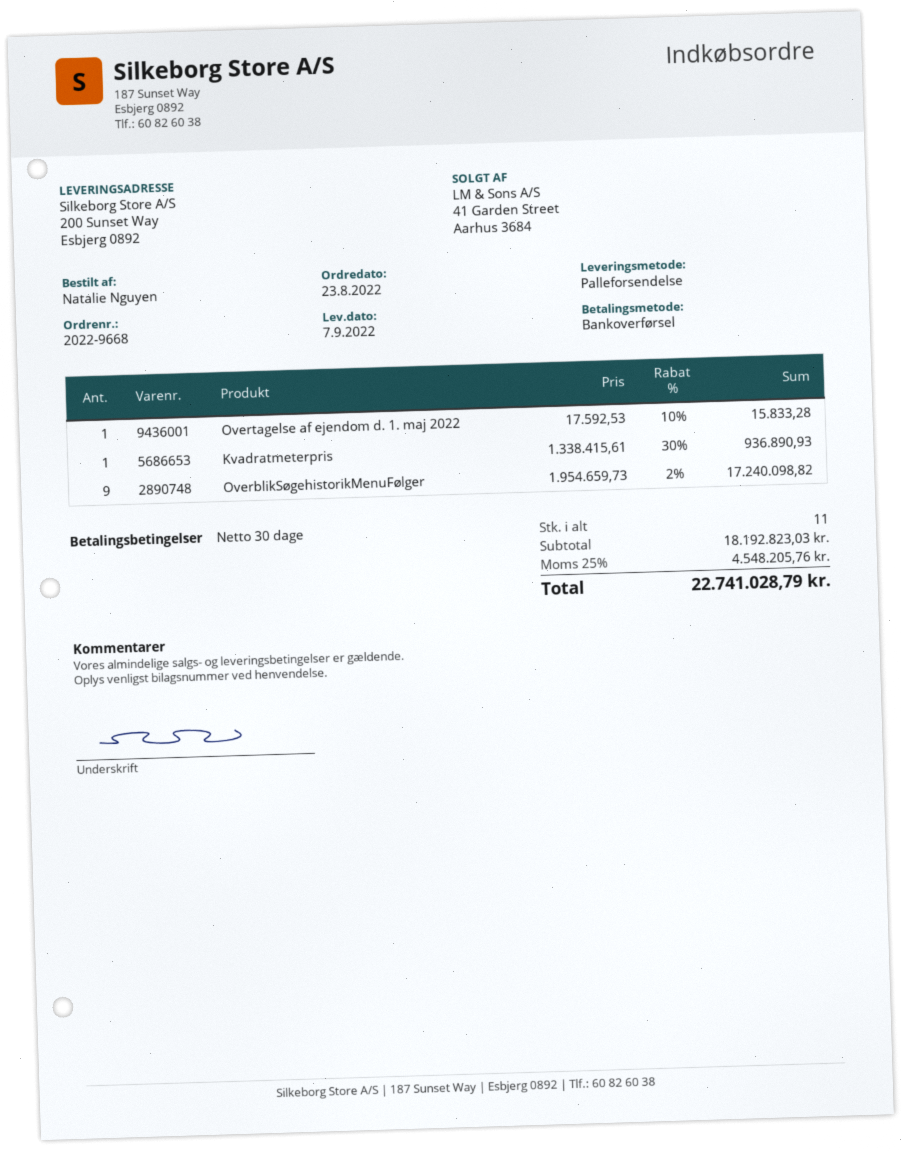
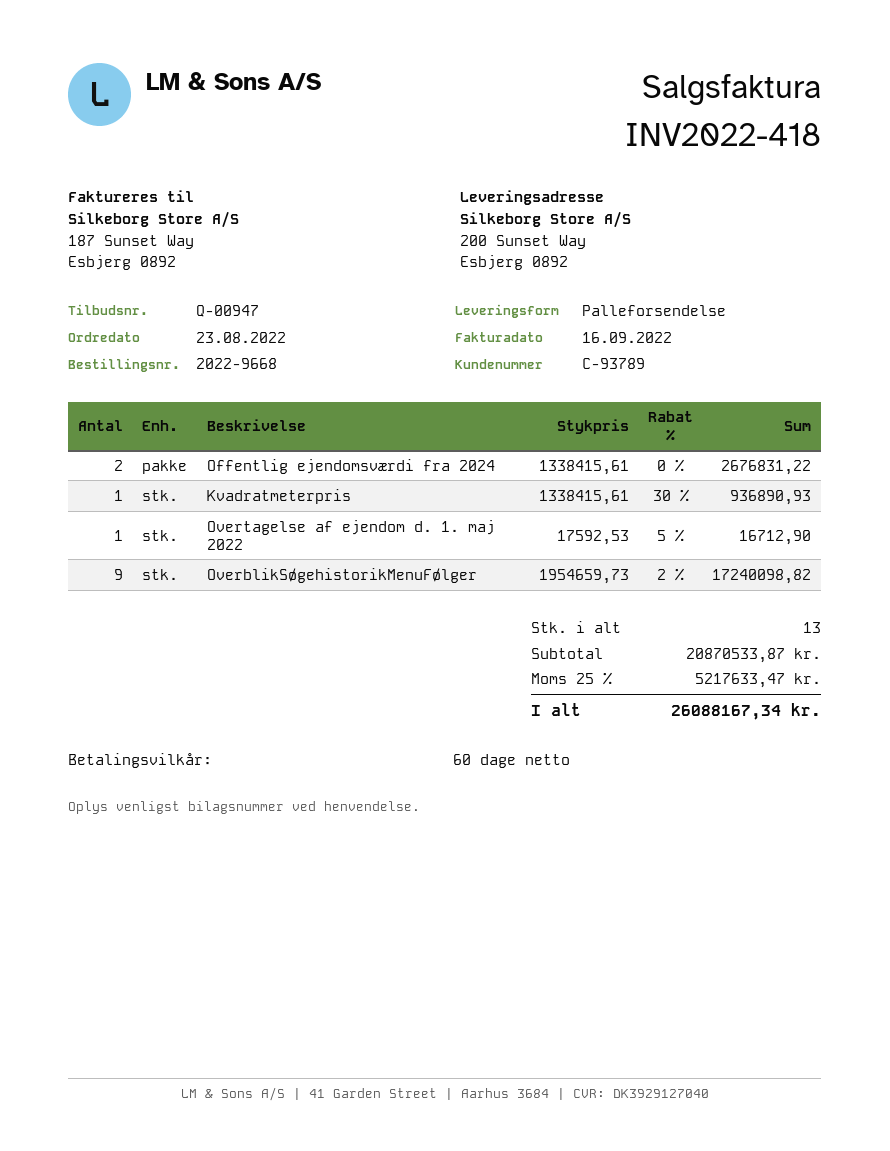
payment terms: 30 days -> 60 days
Overtagelse af ejendom d. 1. maj 2022: 1 x 17592.53 - 10% = 15833.28 -> 1 x 17592.53 - 5% = 16712.90
Offentlig ejendomsværdi fra 2024: none -> 2 x 1338415.61 = 2676831.22
total quantity: 11 -> 13
subtotal: 18192823.03 -> 20870533.87
tax: 25% = 4548205.76 -> 25% = 5217633.47
total: 22741028.79 -> 26088167.34

